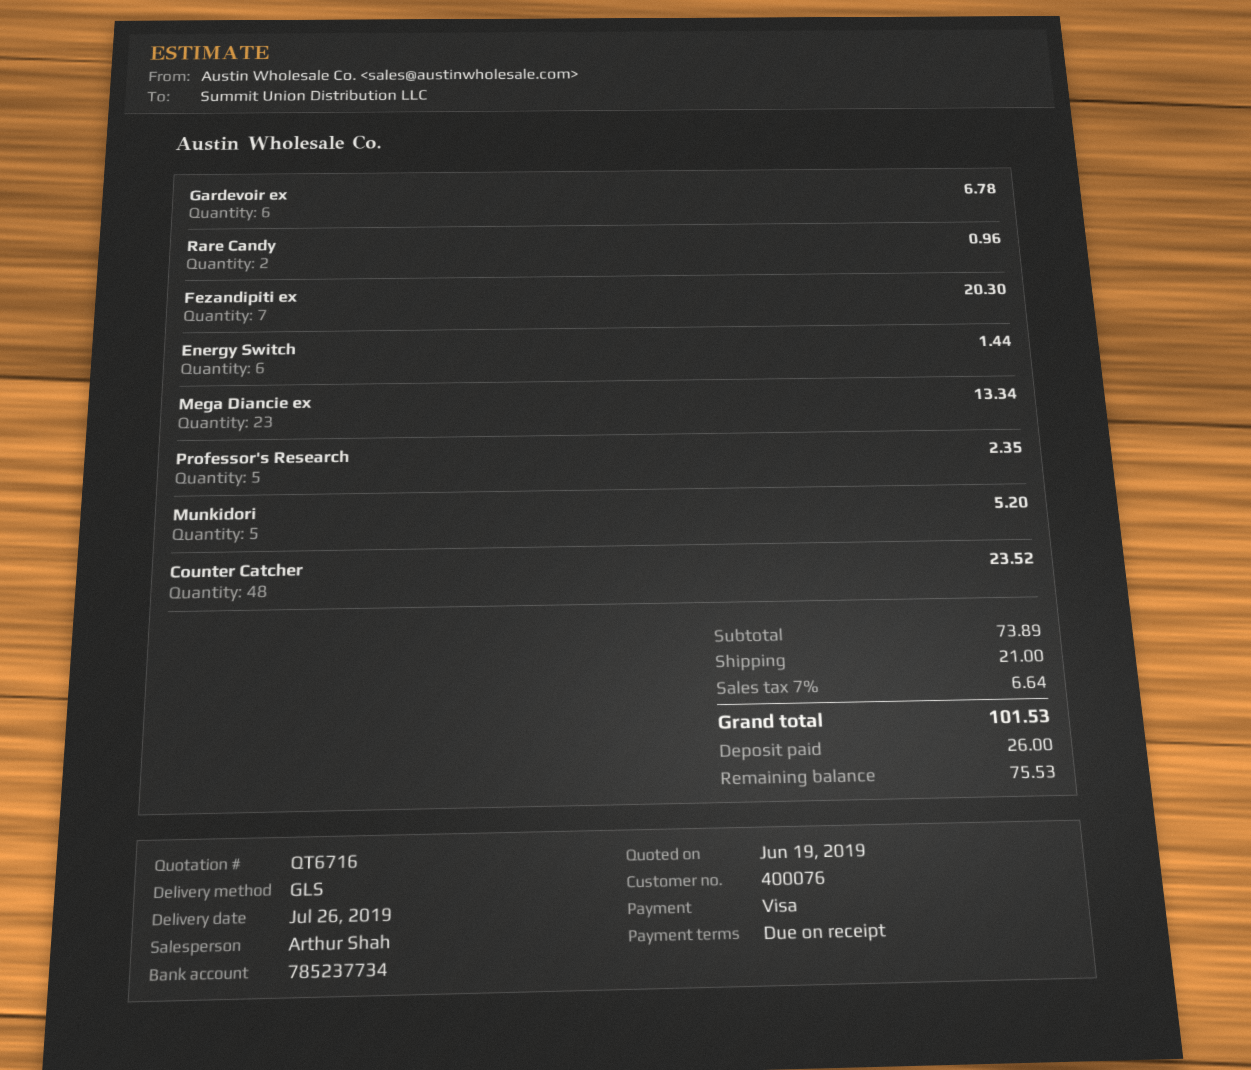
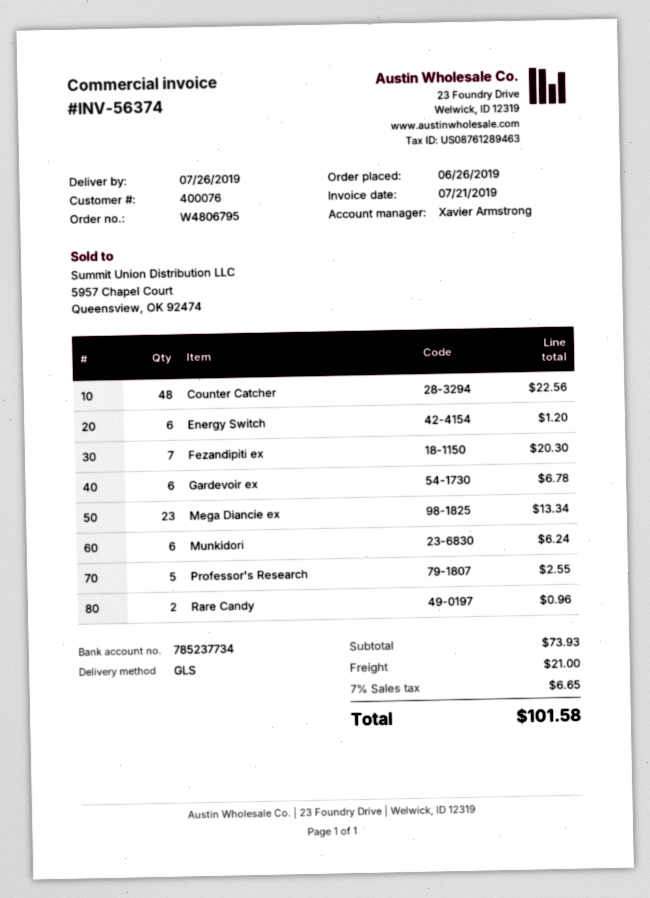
sales rep: Arthur Shah -> Xavier Armstrong
Energy Switch: 6 for 1.44 -> 6 for 1.20
Professor's Research: 5 for 2.35 -> 5 for 2.55
Munkidori: 5 for 5.20 -> 6 for 6.24
Counter Catcher: 48 for 23.52 -> 48 for 22.56
subtotal: 73.89 -> 73.93
tax: 7% = 6.64 -> 7% = 6.65
total: 101.53 -> 101.58

